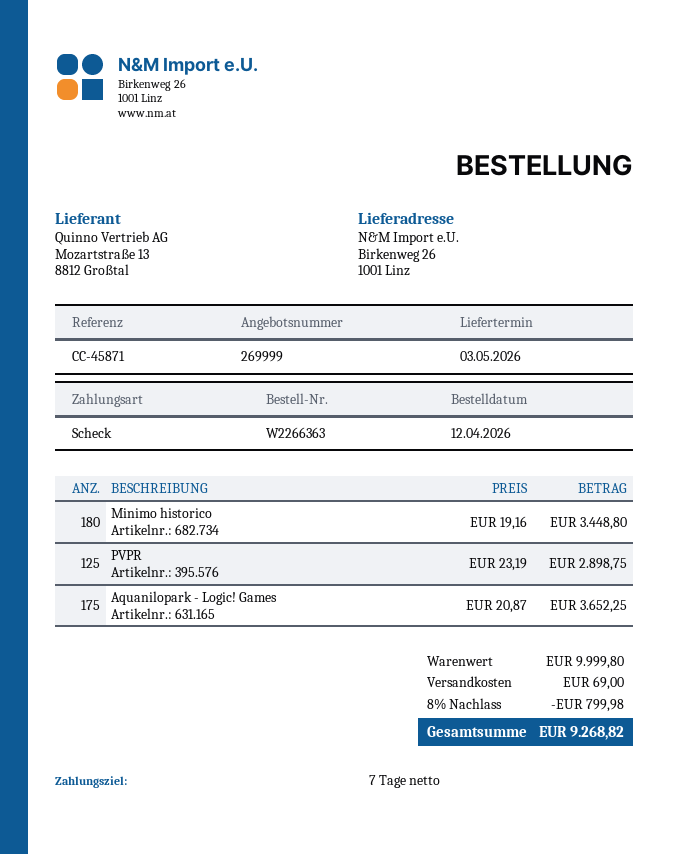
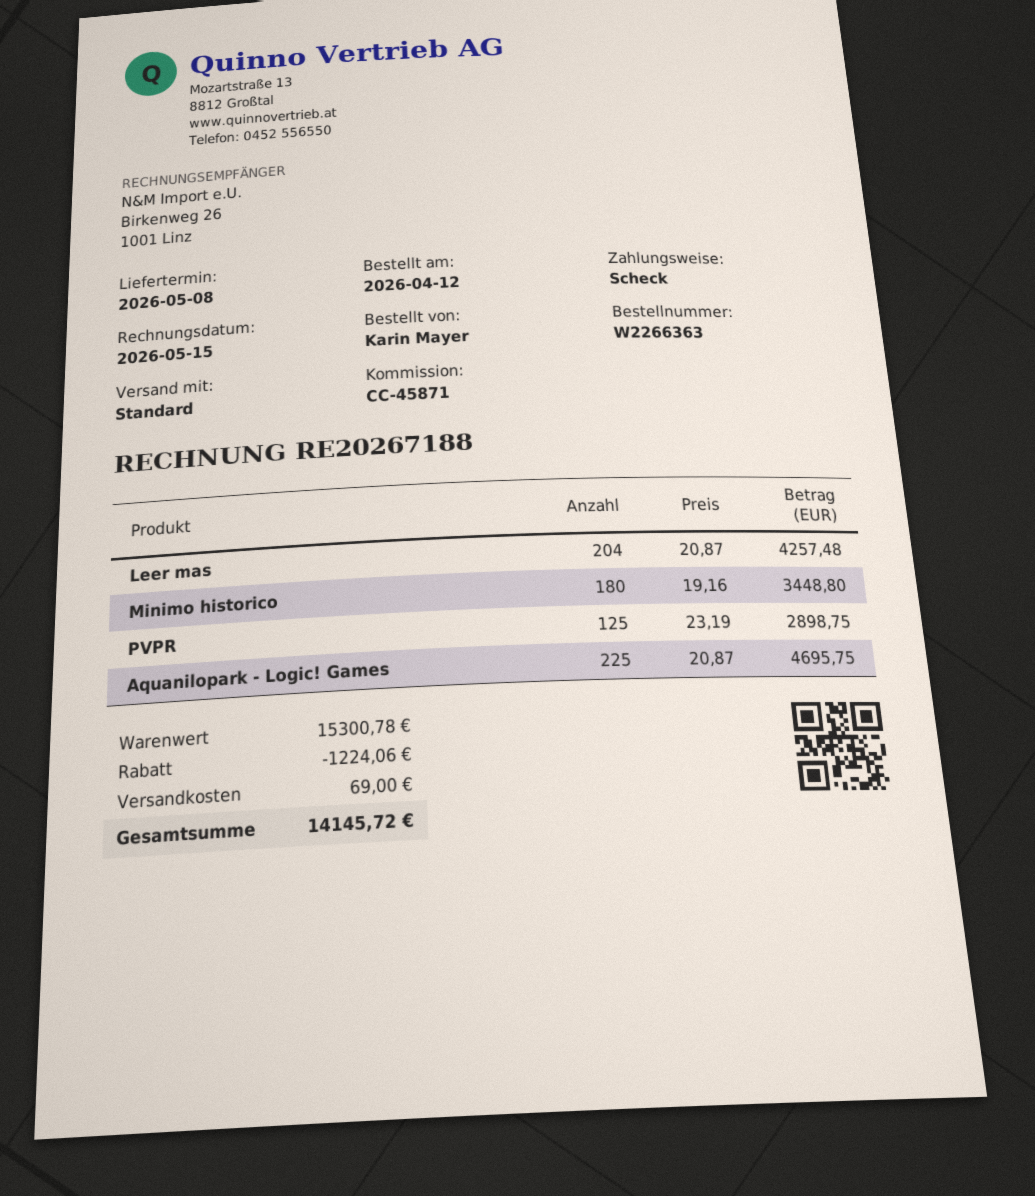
delivery date: 2026-05-03 -> 2026-05-08
Aquanilopark - Logic! Games: 175 x 20.87 = 3652.25 -> 225 x 20.87 = 4695.75
Leer mas: none -> 204 x 20.87 = 4257.48
subtotal: 9999.80 -> 15300.78
discount: 799.98 -> 1224.06
total: 9268.82 -> 14145.72

